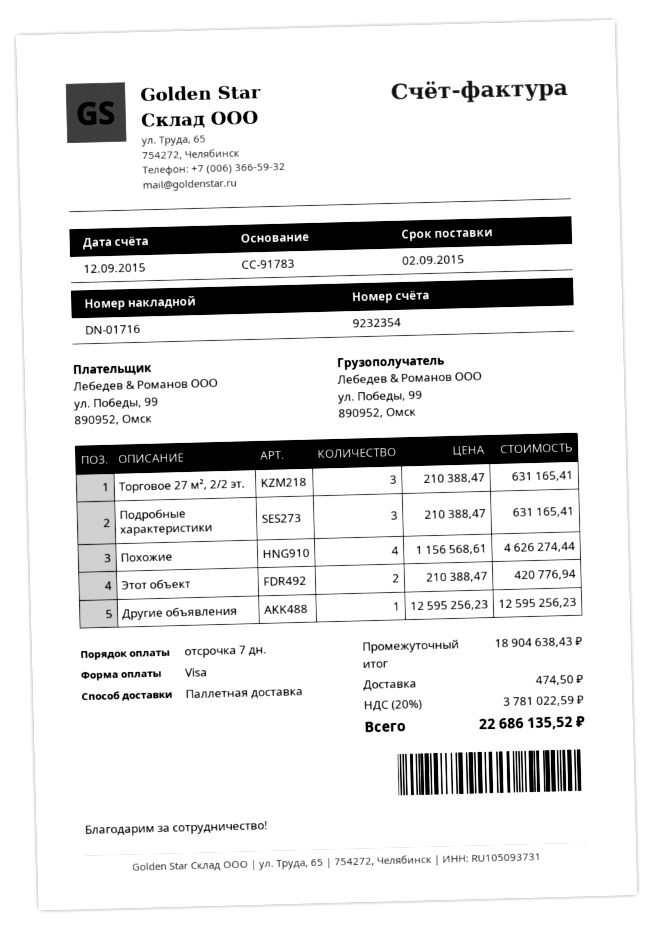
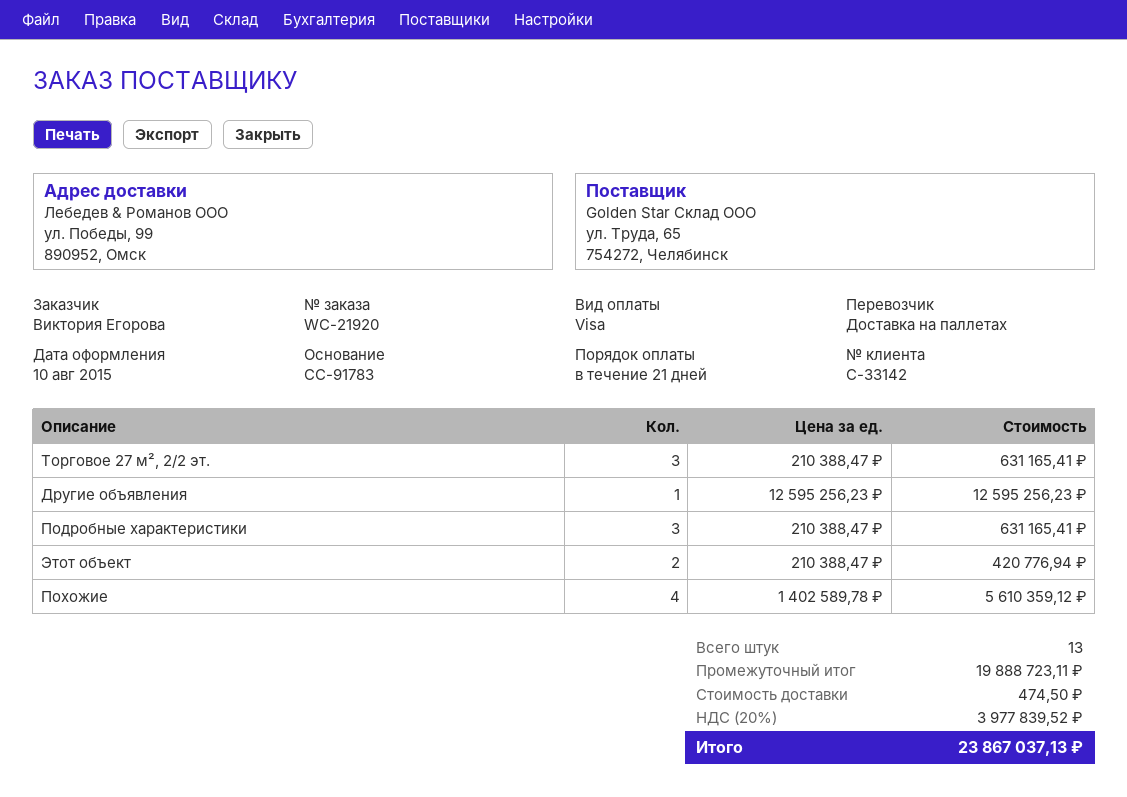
payment terms: 7 days -> 21 days
Похожие: 4 x 1156568.61 = 4626274.44 -> 4 x 1402589.78 = 5610359.12
subtotal: 18904638.43 -> 19888723.11
tax: 20% = 3781022.59 -> 20% = 3977839.52
total: 22686135.52 -> 23867037.13

